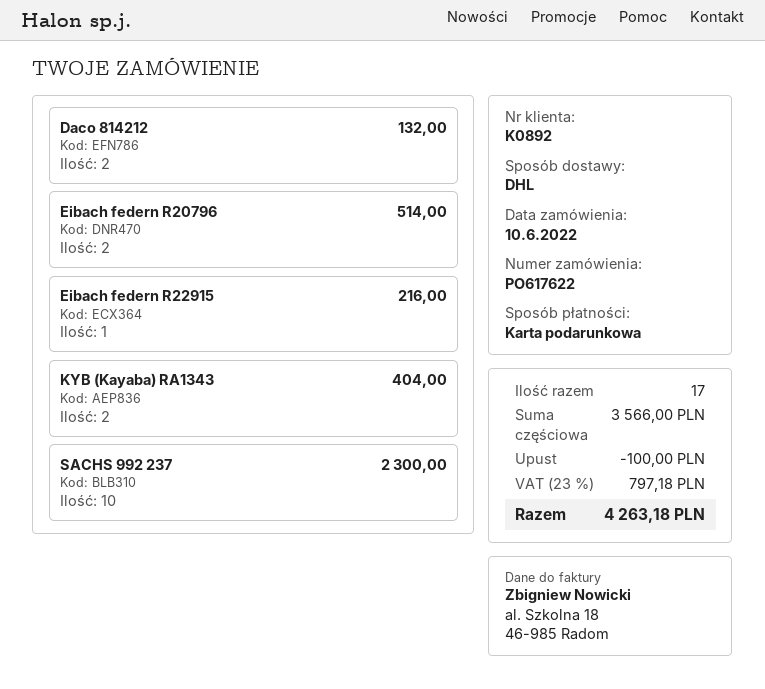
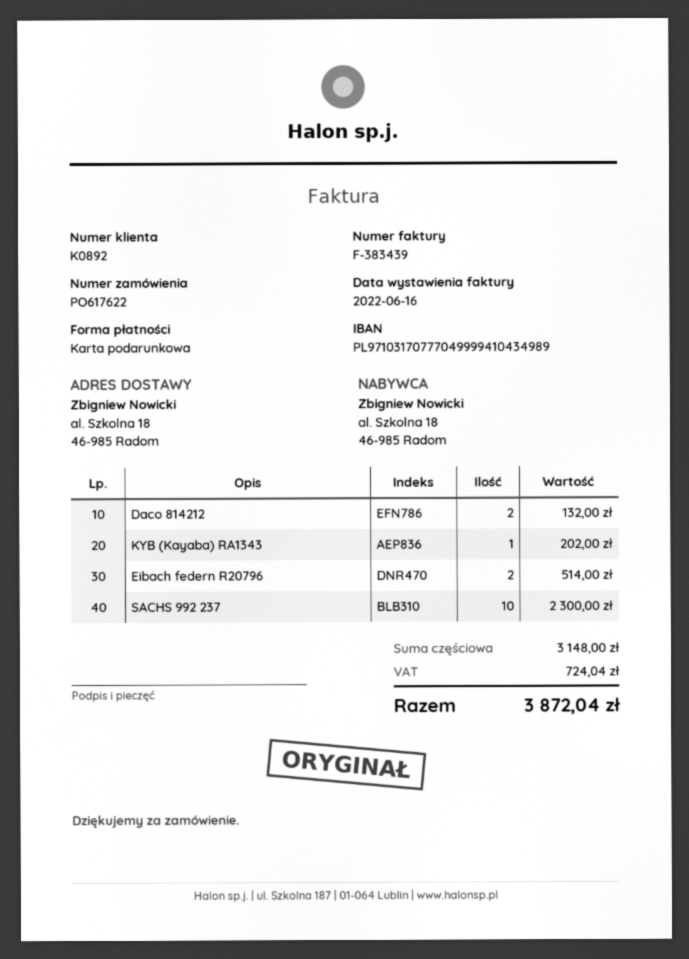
Eibach federn R22915: 1 for 216.00 -> none
KYB (Kayaba) RA1343: 2 for 404.00 -> 1 for 202.00
subtotal: 3566.00 -> 3148.00
discount: 100.00 -> none
tax: 797.18 -> 724.04
total: 4263.18 -> 3872.04

